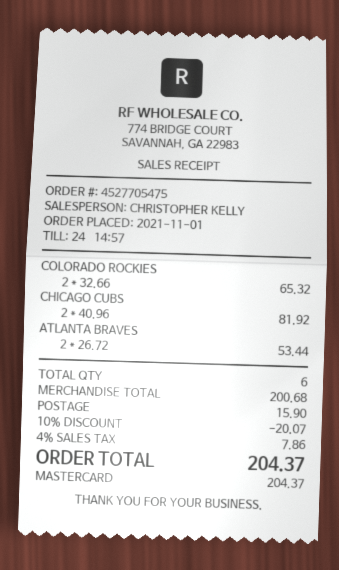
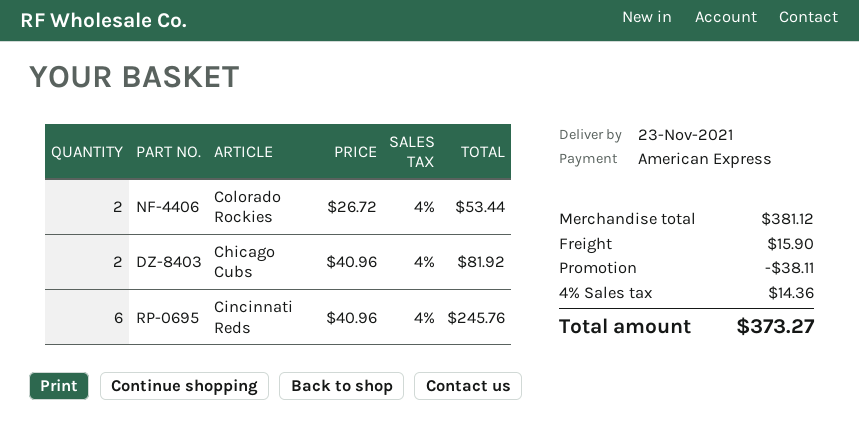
payment method: Mastercard -> American Express
COLORADO ROCKIES: 2 x 32.66 = 65.32 -> 2 x 26.72 = 53.44
ATLANTA BRAVES: 2 x 26.72 = 53.44 -> none
Cincinnati Reds: none -> 6 x 40.96 = 245.76
subtotal: 200.68 -> 381.12
discount: 20.07 -> 38.11
tax: 4% = 7.86 -> 4% = 14.36
total: 204.37 -> 373.27

